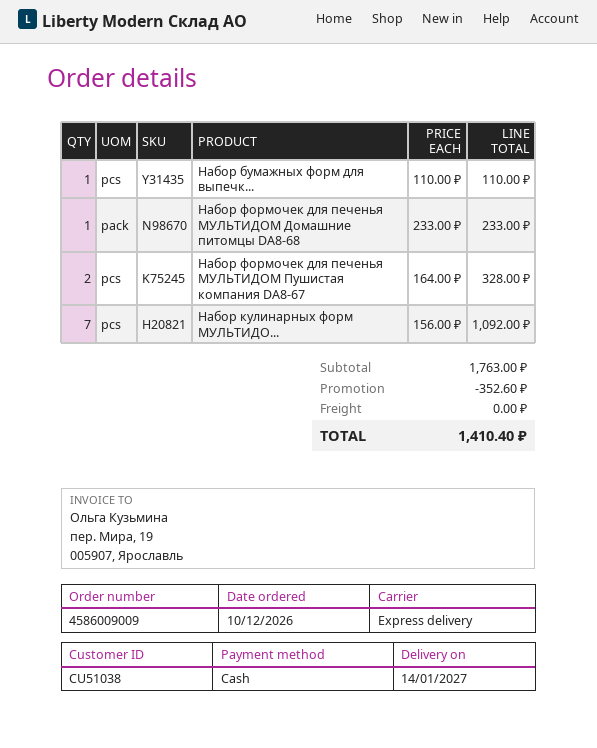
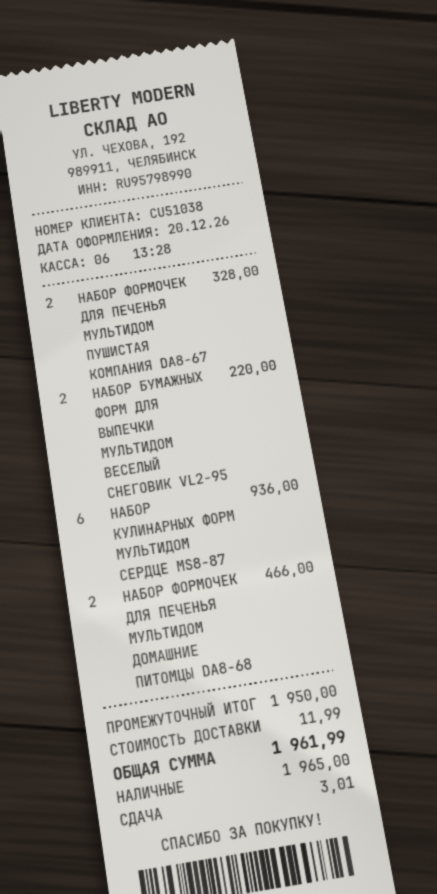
order date: 2026-12-10 -> 2026-12-20
Набор бумажных форм для выпечк...: 1 for 110.00 -> 2 for 220.00
Набор формочек для печенья МУЛЬТИДОМ Домашние питомцы DA8-68: 1 for 233.00 -> 2 for 466.00
Набор кулинарных форм МУЛЬТИДО...: 7 for 1092.00 -> 6 for 936.00
subtotal: 1763.00 -> 1950.00
discount: 352.60 -> none
shipping: 0.00 -> 11.99
total: 1410.40 -> 1961.99

